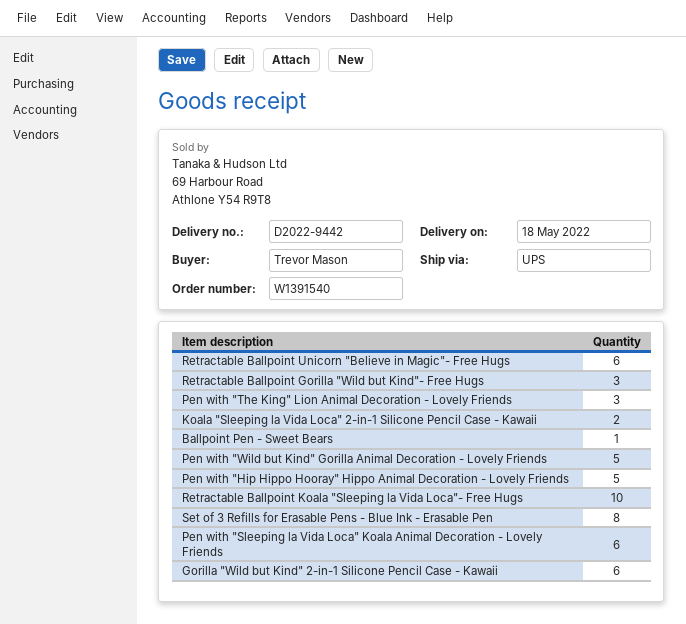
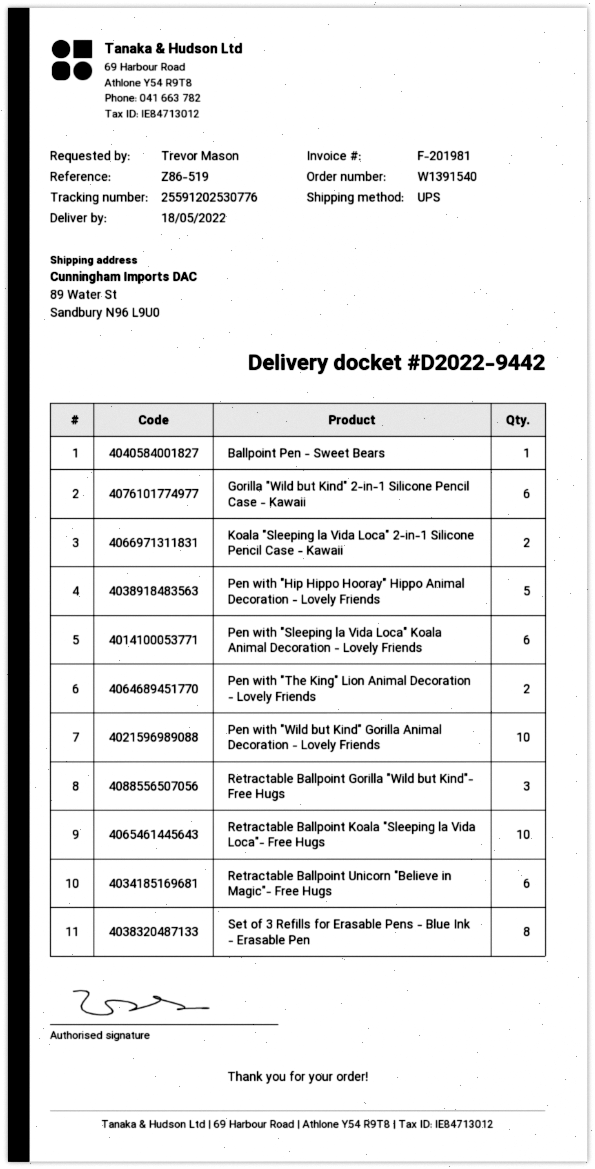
Pen with "The King" Lion Animal Decoration - Lovely Friends: 3 -> 2
Pen with "Wild but Kind" Gorilla Animal Decoration - Lovely Friends: 5 -> 10

